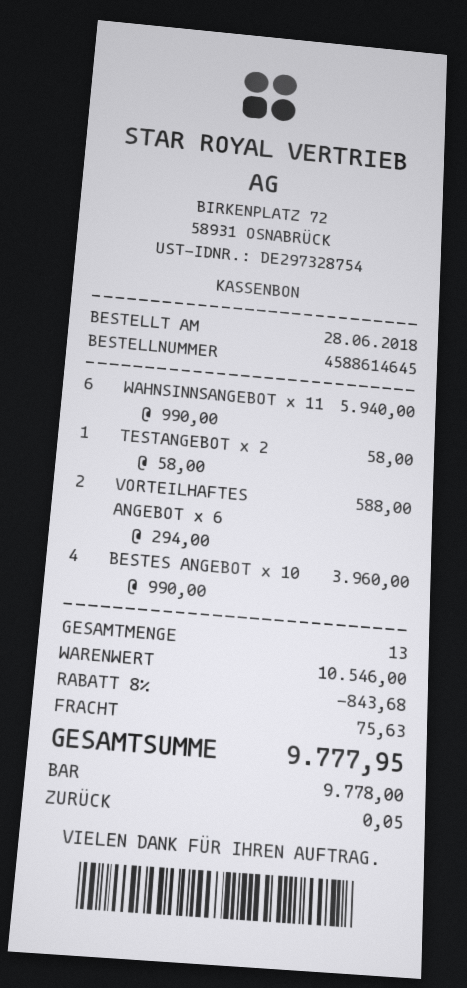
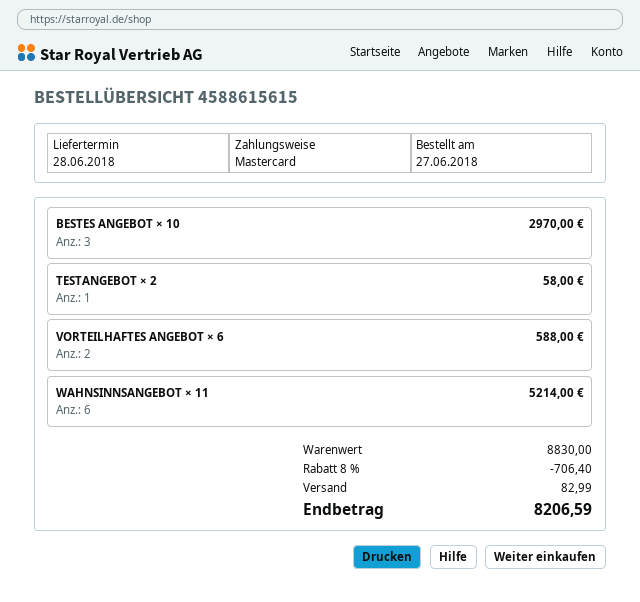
order number: 4588614645 -> 4588615615
order date: 2018-06-28 -> 2018-06-27
payment method: cash -> Mastercard
WAHNSINNSANGEBOT × 11: 6 for 5940.00 -> 6 for 5214.00
BESTES ANGEBOT × 10: 4 for 3960.00 -> 3 for 2970.00
subtotal: 10546.00 -> 8830.00
discount: 8% = 843.68 -> 8% = 706.40
shipping: 75.63 -> 82.99
total: 9777.95 -> 8206.59

